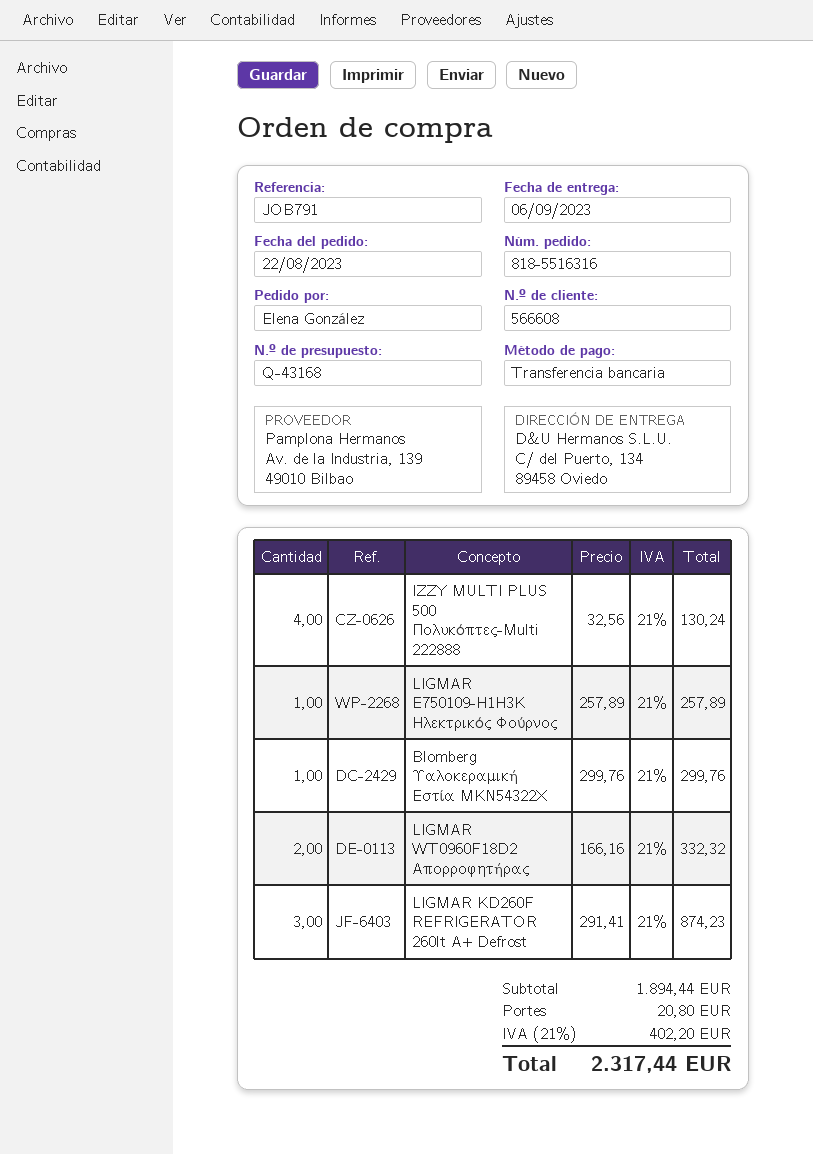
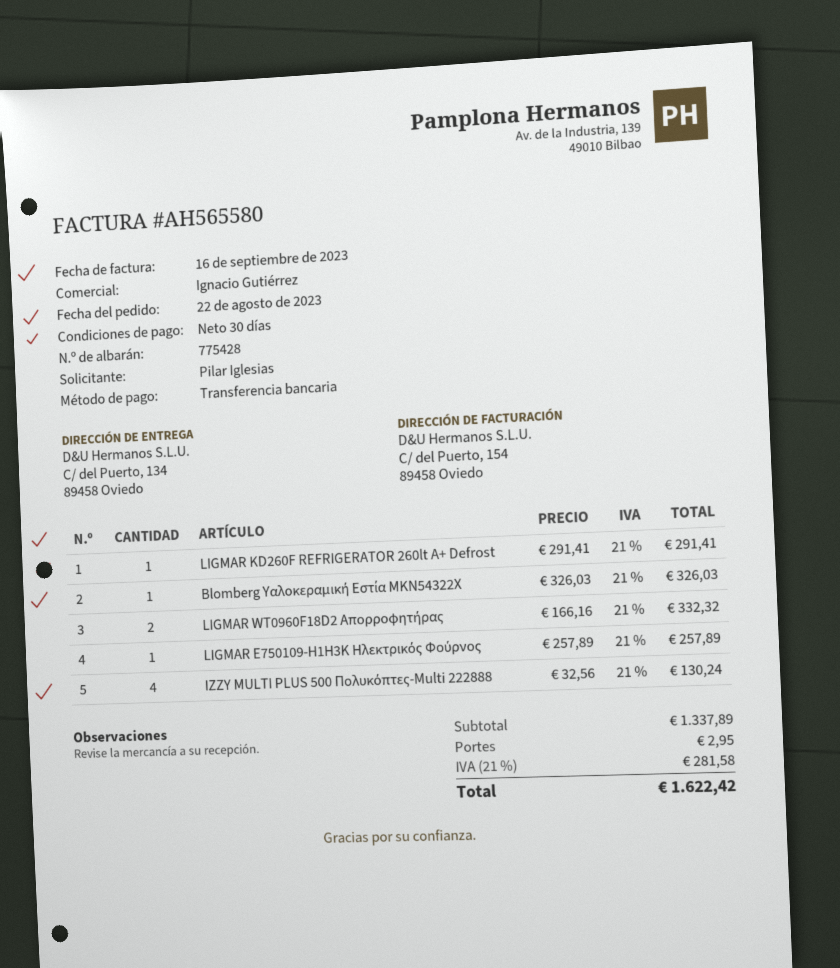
ordered by: Elena González -> Pilar Iglesias
Blomberg Υαλοκεραμική Εστία MKN54322X: 1 x 299.76 = 299.76 -> 1 x 326.03 = 326.03
LIGMAR KD260F REFRIGERATOR 260lt A+ Defrost: 3 x 291.41 = 874.23 -> 1 x 291.41 = 291.41
subtotal: 1894.44 -> 1337.89
shipping: 20.80 -> 2.95
tax: 21% = 402.20 -> 21% = 281.58
total: 2317.44 -> 1622.42

